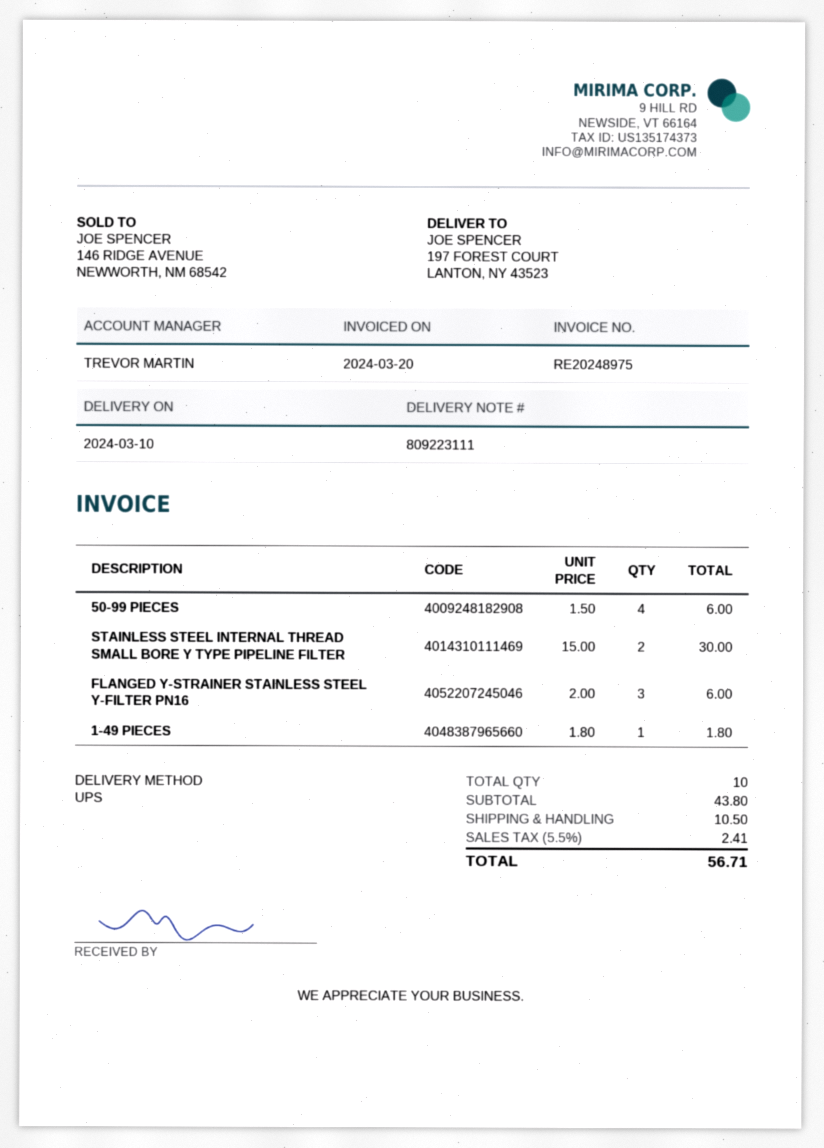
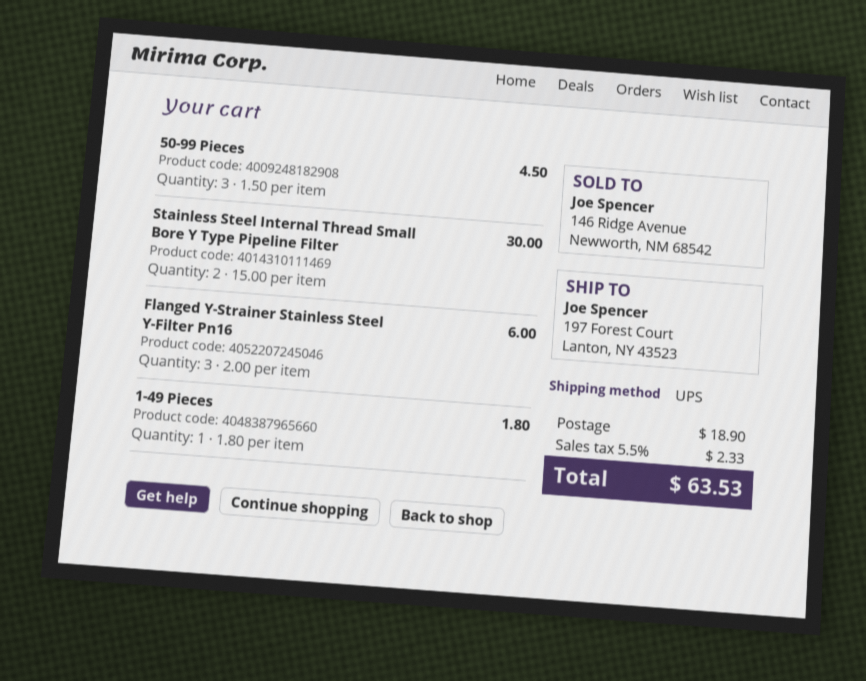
50-99 PIECES: 4 x 1.50 = 6.00 -> 3 x 1.50 = 4.50
shipping: 10.50 -> 18.90
tax: 5.5% = 2.41 -> 5.5% = 2.33
total: 56.71 -> 63.53

